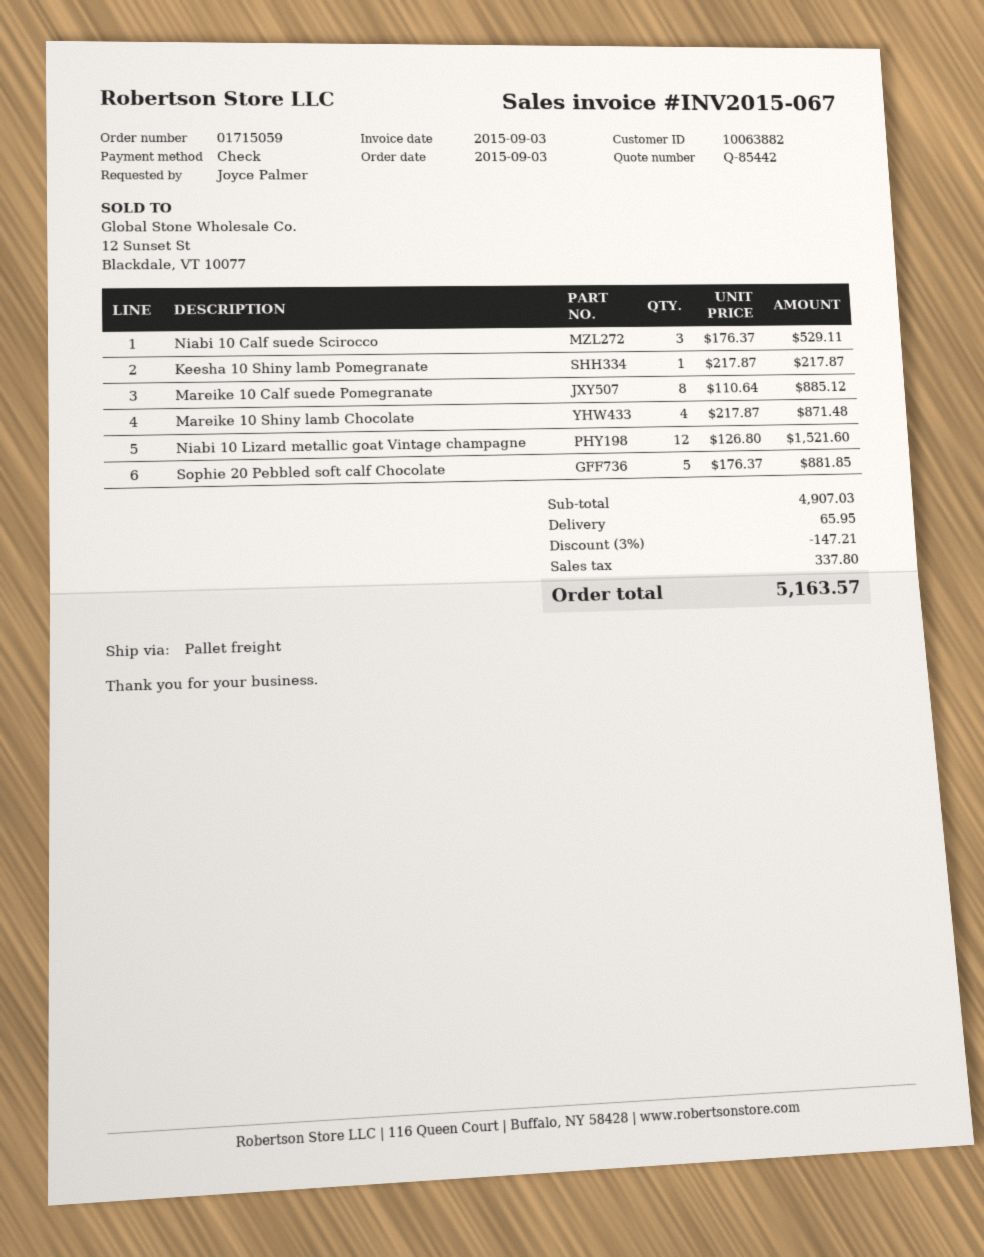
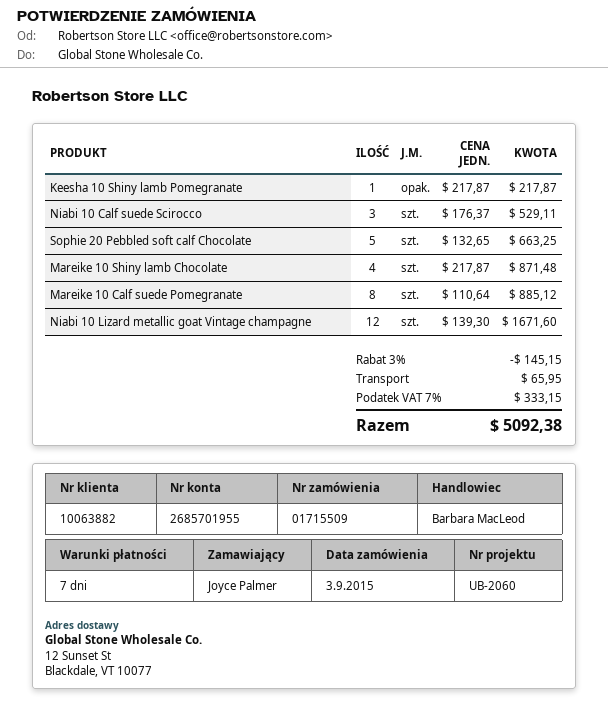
order number: 01715059 -> 01715509
Niabi 10 Lizard metallic goat Vintage champagne: 12 x 126.80 = 1521.60 -> 12 x 139.30 = 1671.60
Sophie 20 Pebbled soft calf Chocolate: 5 x 176.37 = 881.85 -> 5 x 132.65 = 663.25
discount: 3% = 147.21 -> 3% = 145.15
tax: 337.80 -> 333.15
total: 5163.57 -> 5092.38

